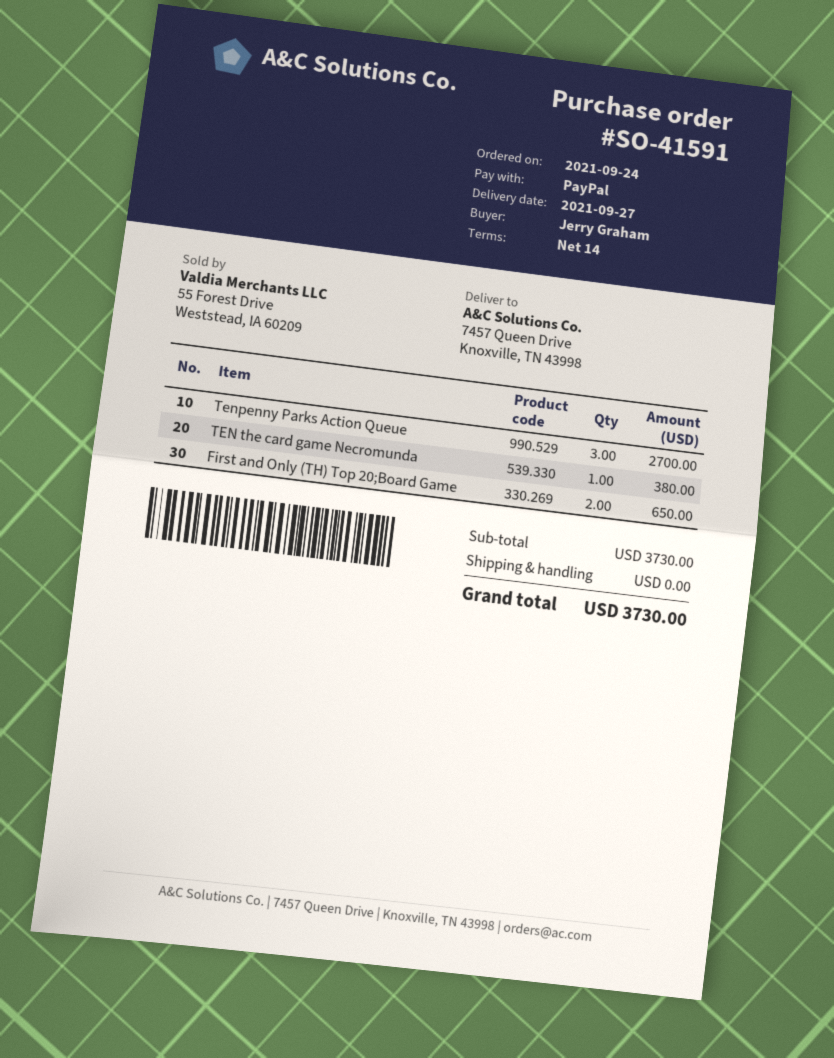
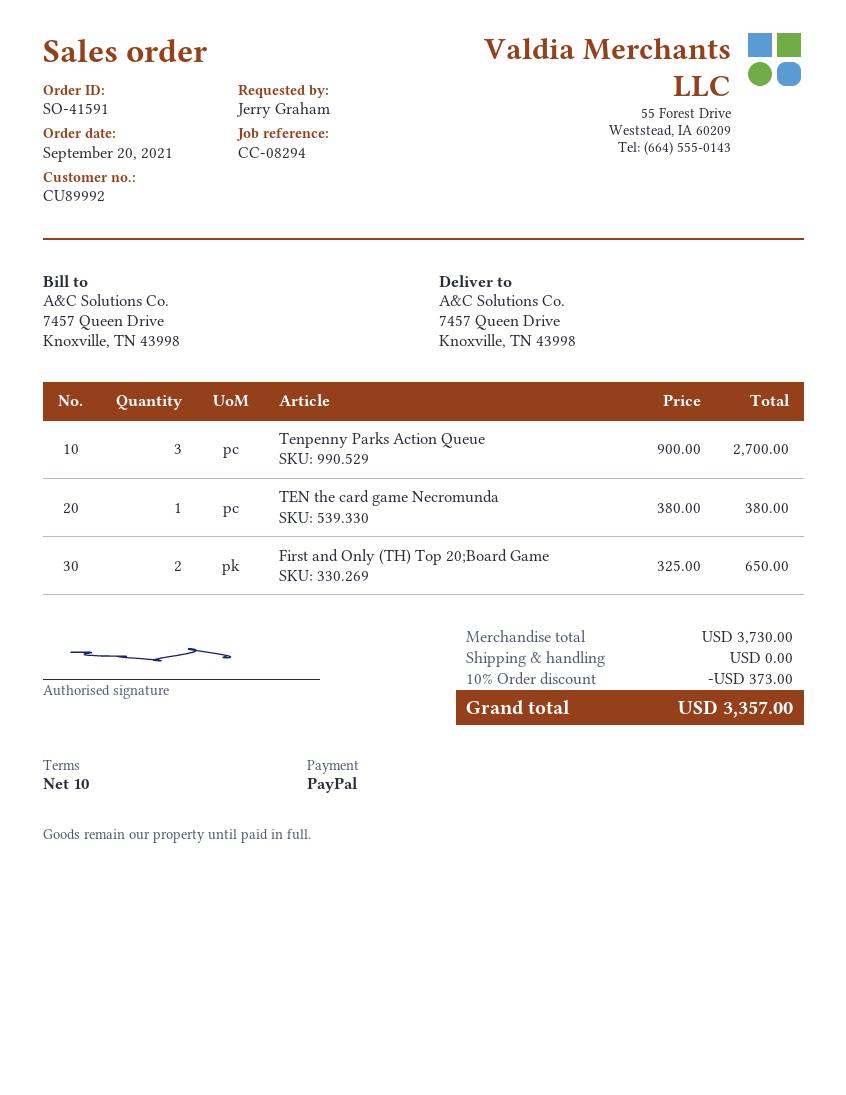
order date: 2021-09-24 -> 2021-09-20
payment terms: 14 days -> 10 days
discount: none -> 10% = 373.00
total: 3730.00 -> 3357.00

